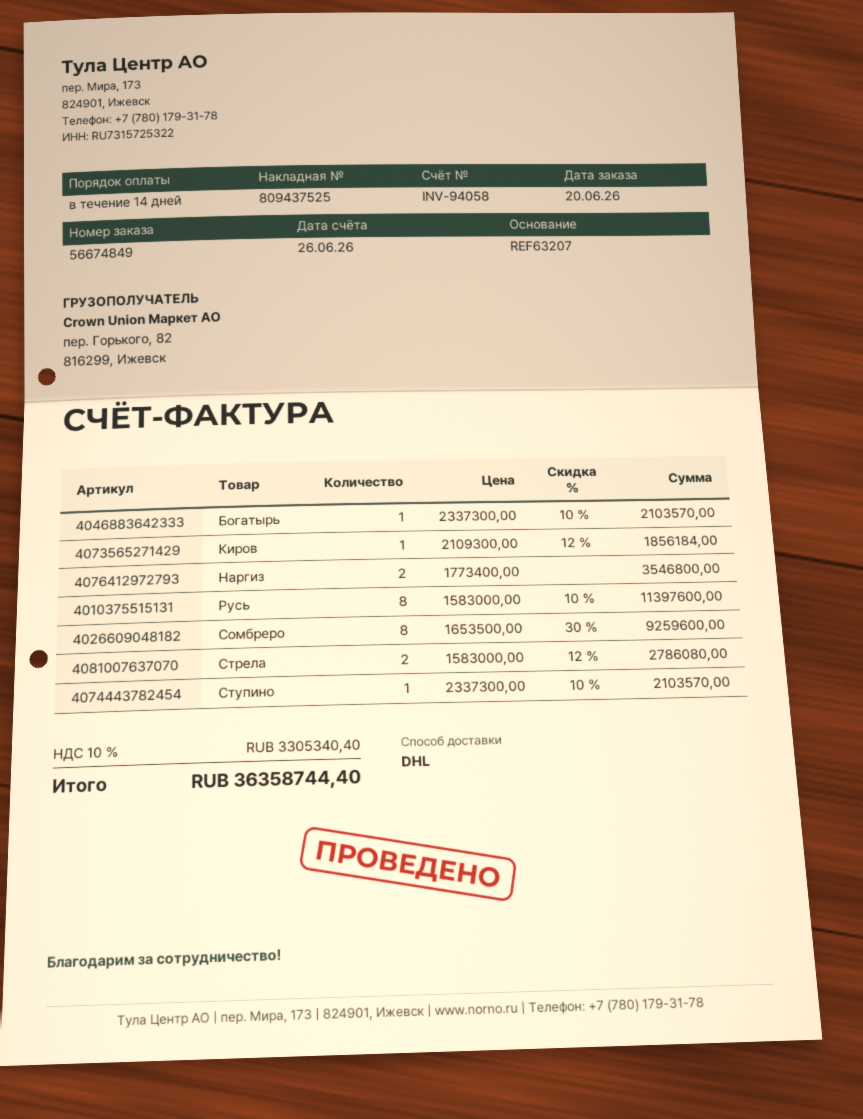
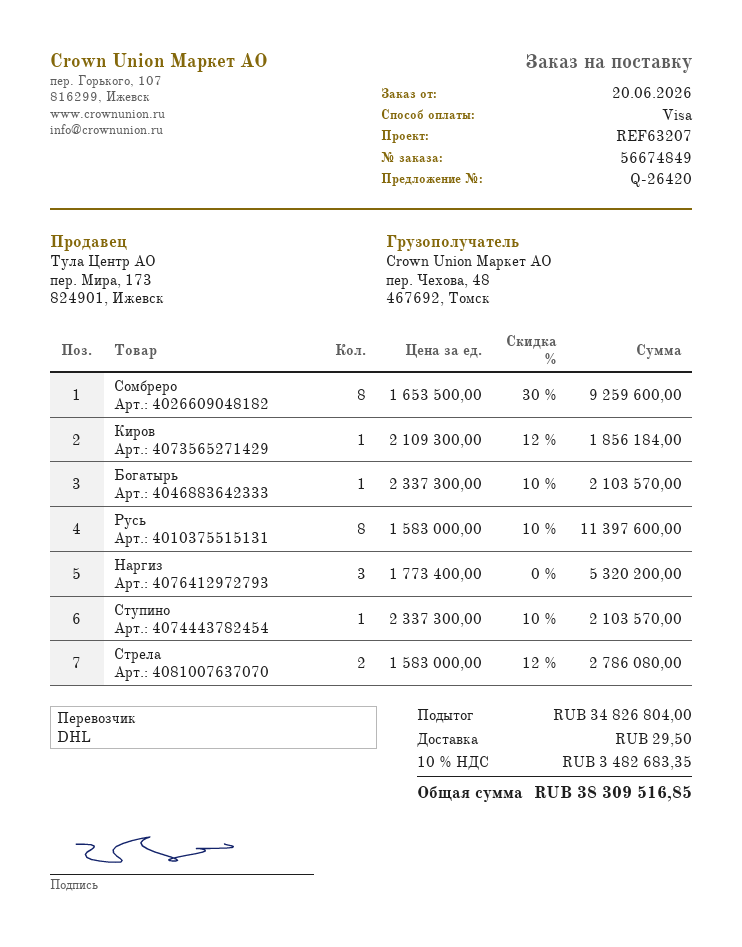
ship to: пер. Горького, 82, 816299, Ижевск -> пер. Чехова, 48, 467692, Томск
Наргиз: 2 x 1773400.00 = 3546800.00 -> 3 x 1773400.00 = 5320200.00
shipping: none -> 29.50
tax: 10% = 3305340.40 -> 10% = 3482683.35
total: 36358744.40 -> 38309516.85

